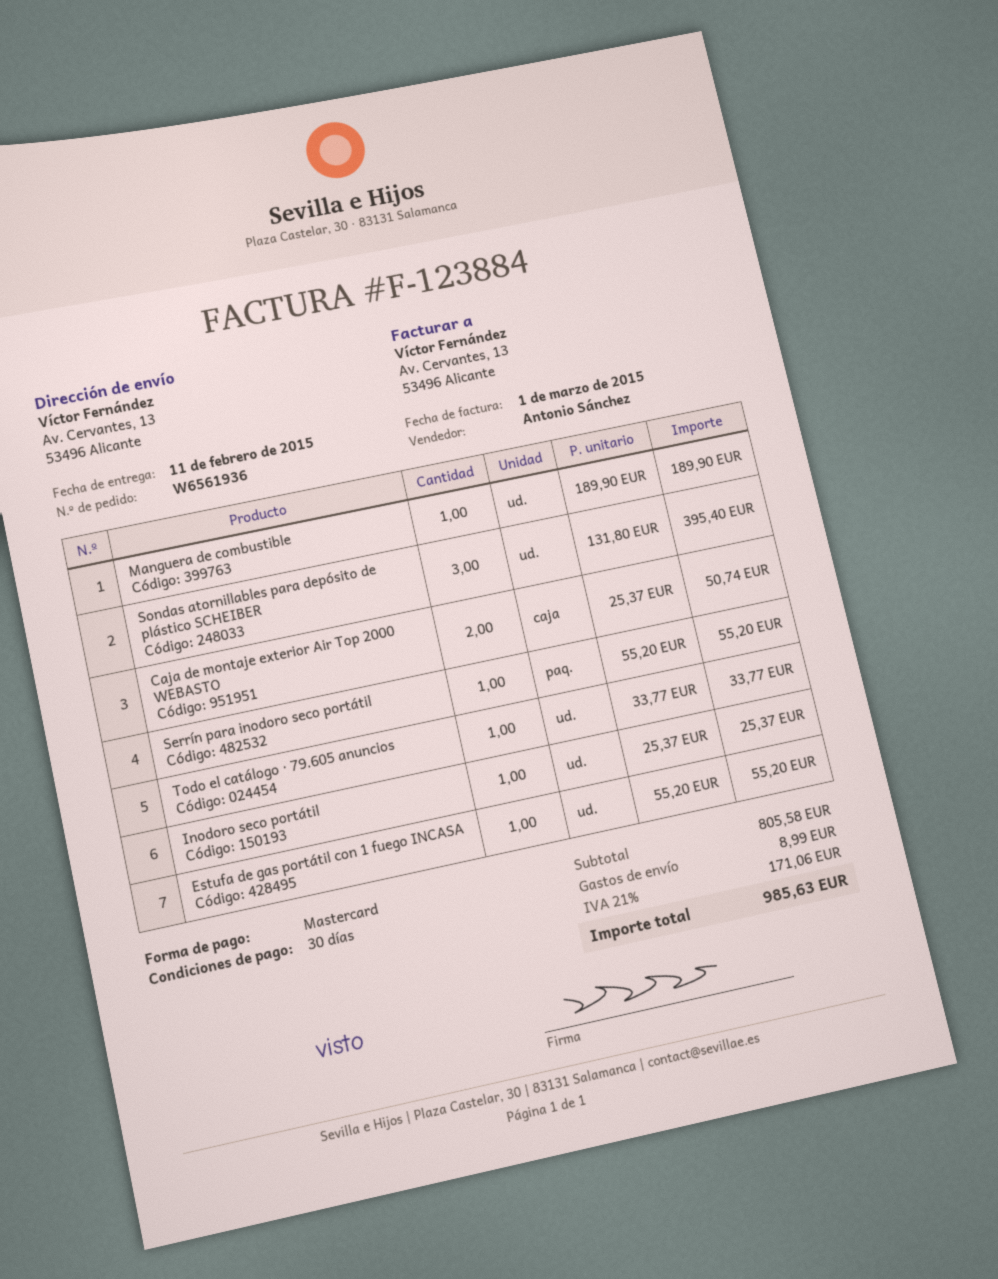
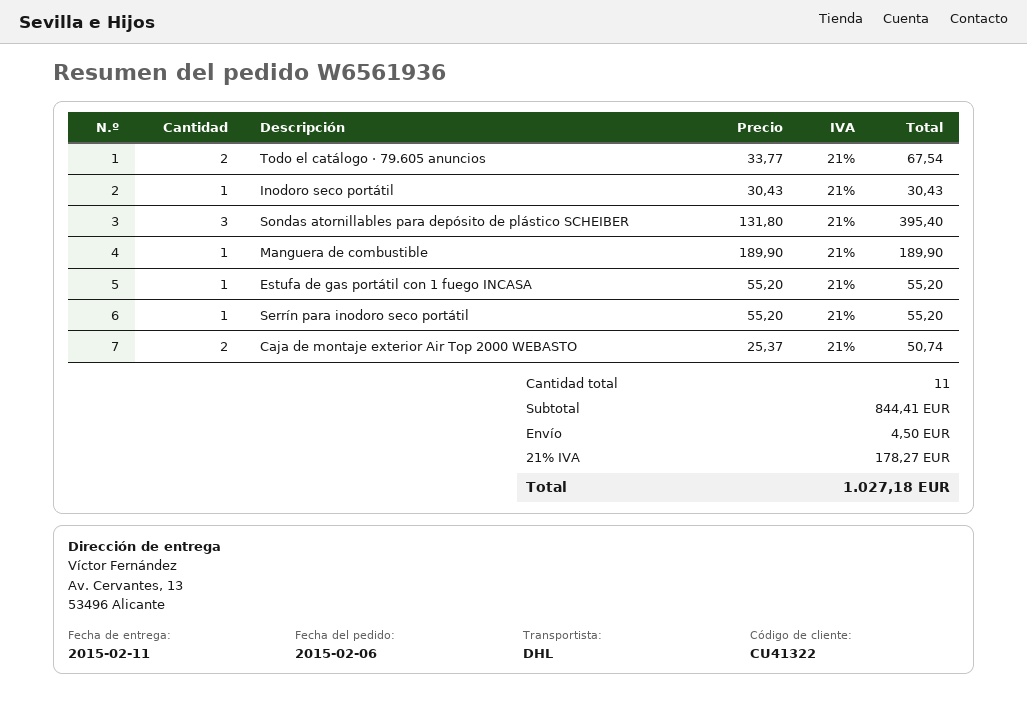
Todo el catálogo · 79.605 anuncios: 1 x 33.77 = 33.77 -> 2 x 33.77 = 67.54
Inodoro seco portátil: 1 x 25.37 = 25.37 -> 1 x 30.43 = 30.43
subtotal: 805.58 -> 844.41
shipping: 8.99 -> 4.50
tax: 21% = 171.06 -> 21% = 178.27
total: 985.63 -> 1027.18

